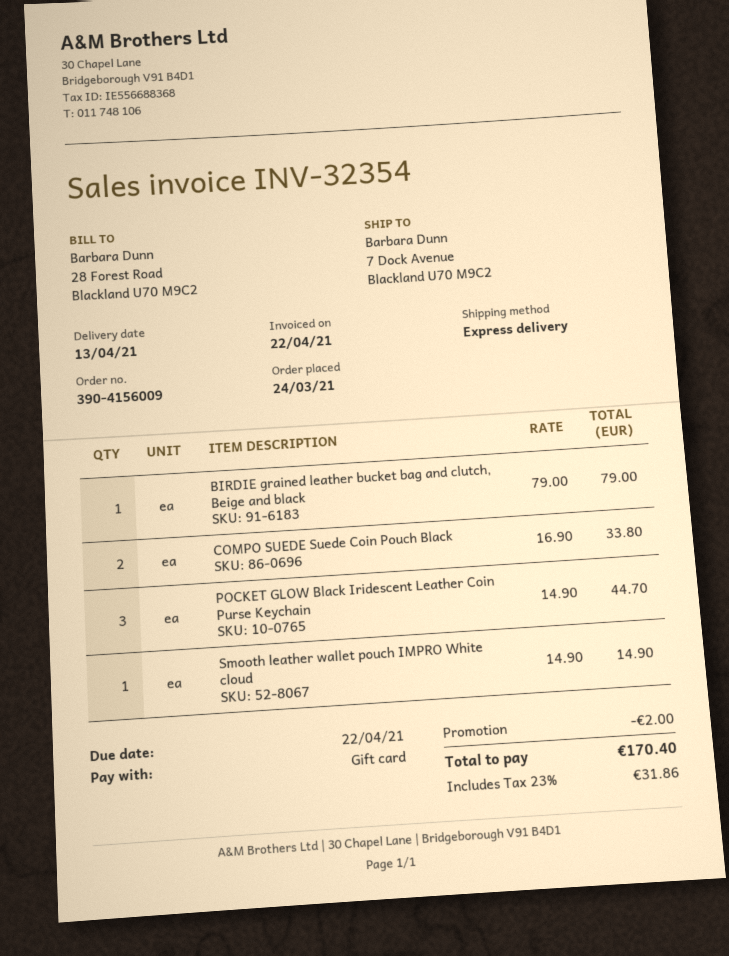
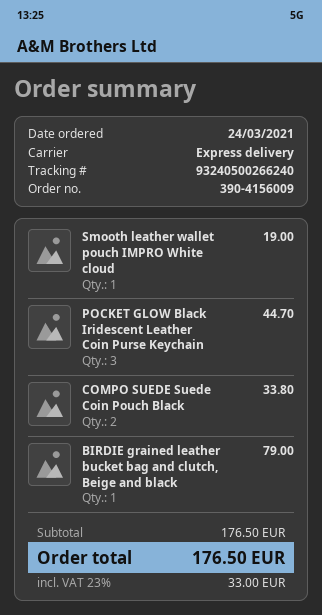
Smooth leather wallet pouch IMPRO White cloud: 1 for 14.90 -> 1 for 19.00
discount: 2.00 -> none
tax: 23% = 31.86 -> 23% = 33.00
total: 170.40 -> 176.50

